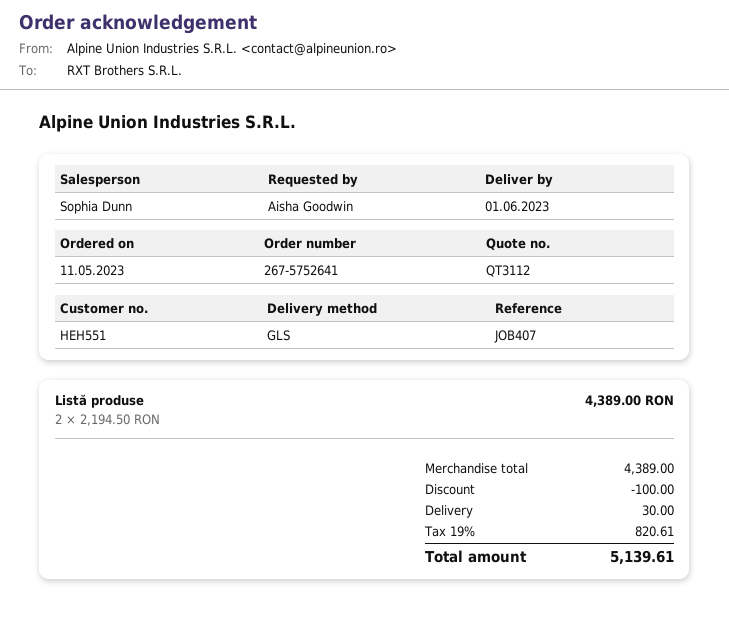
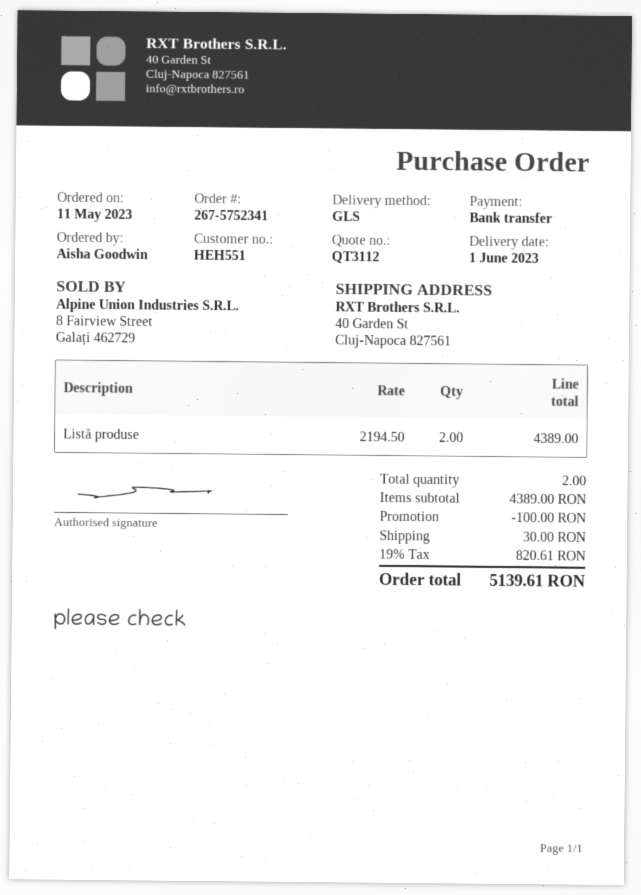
order number: 267-5752641 -> 267-5752341

